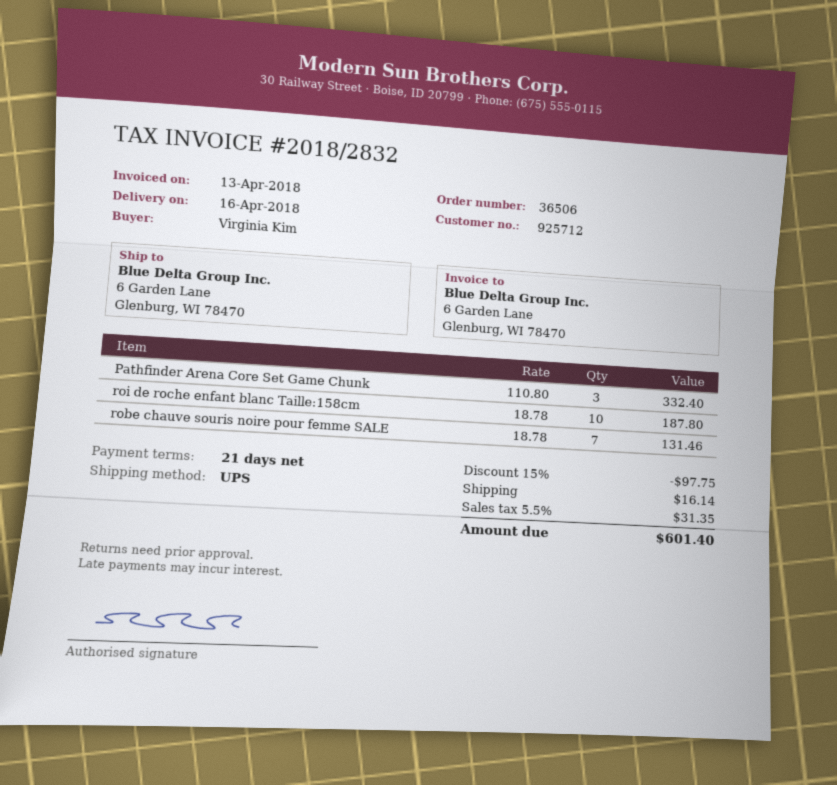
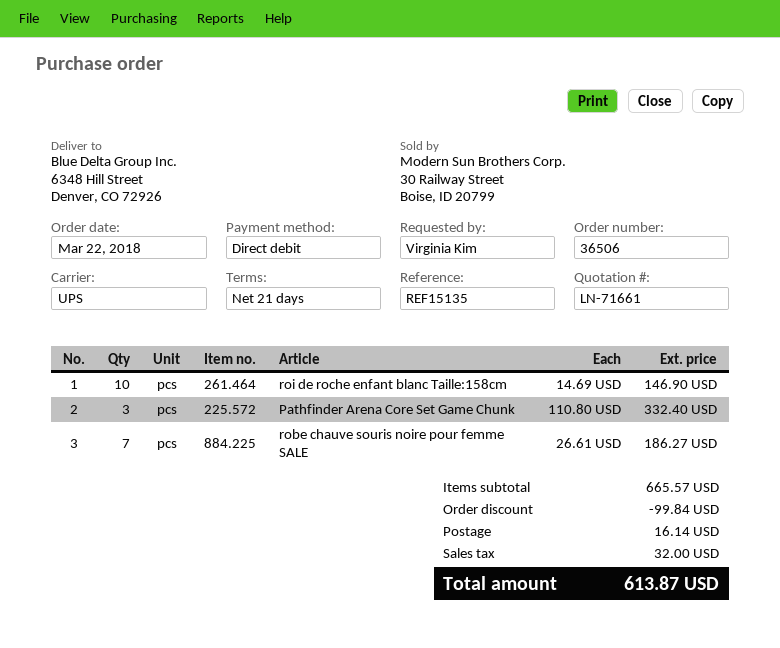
ship to: 6 Garden Lane, Glenburg, WI 78470 -> 6348 Hill Street, Denver, CO 72926
roi de roche enfant blanc Taille:158cm: 10 x 18.78 = 187.80 -> 10 x 14.69 = 146.90
robe chauve souris noire pour femme SALE: 7 x 18.78 = 131.46 -> 7 x 26.61 = 186.27
discount: 97.75 -> 99.84
tax: 31.35 -> 32.00
total: 601.40 -> 613.87

